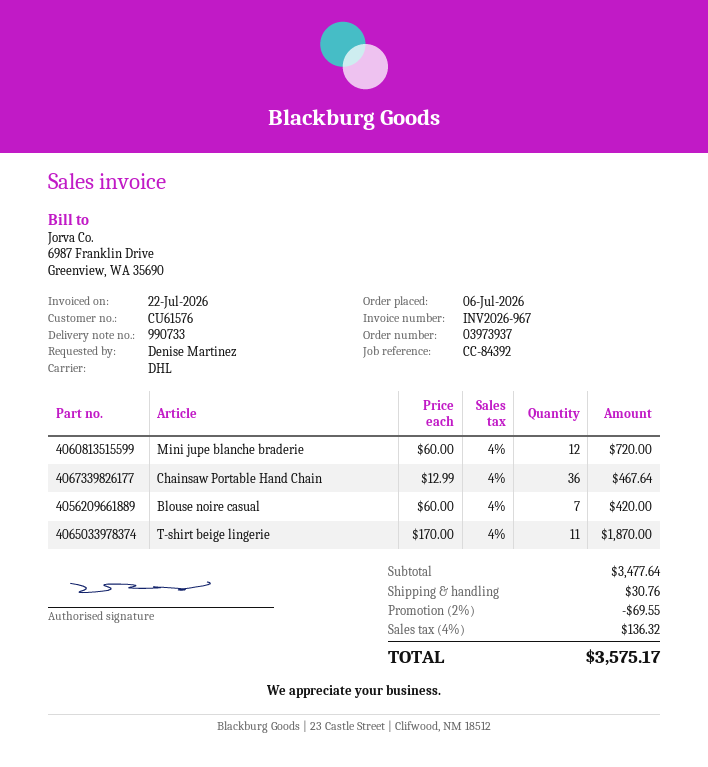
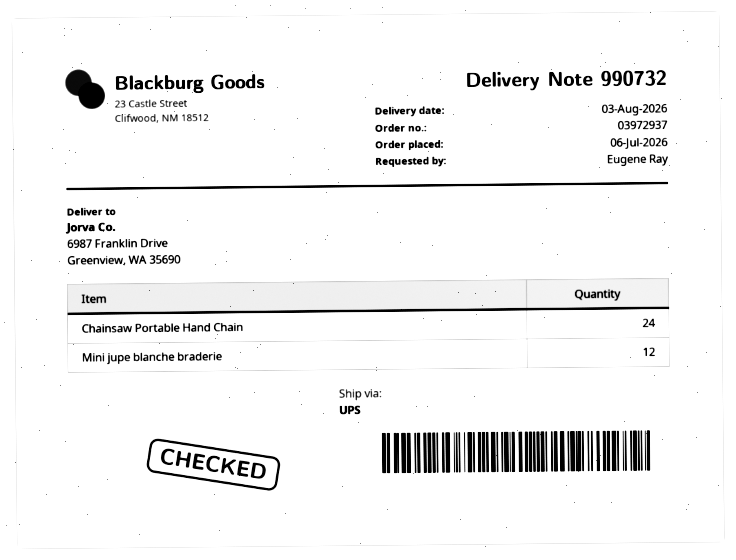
order number: 03973937 -> 03972937
delivery note number: 990733 -> 990732
ordered by: Denise Martinez -> Eugene Ray
shipping method: DHL -> UPS
Chainsaw Portable Hand Chain: 36 -> 24
Blouse noire casual: 7 -> none
T-shirt beige lingerie: 11 -> none

